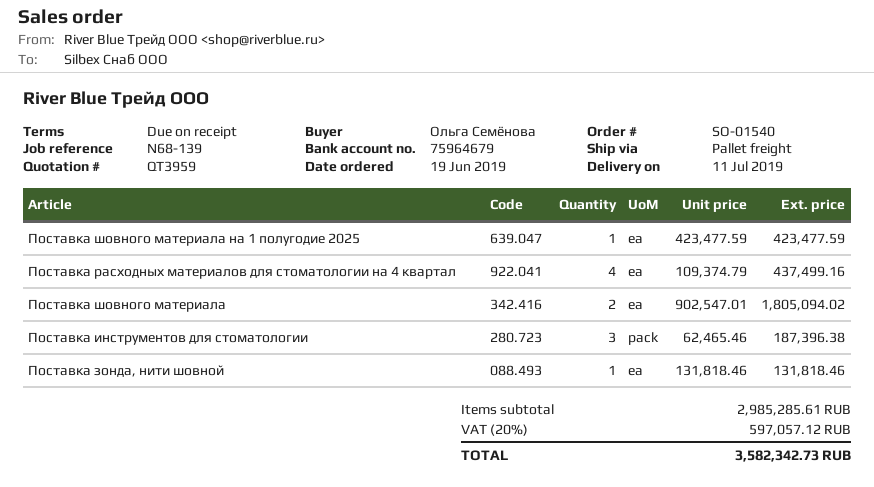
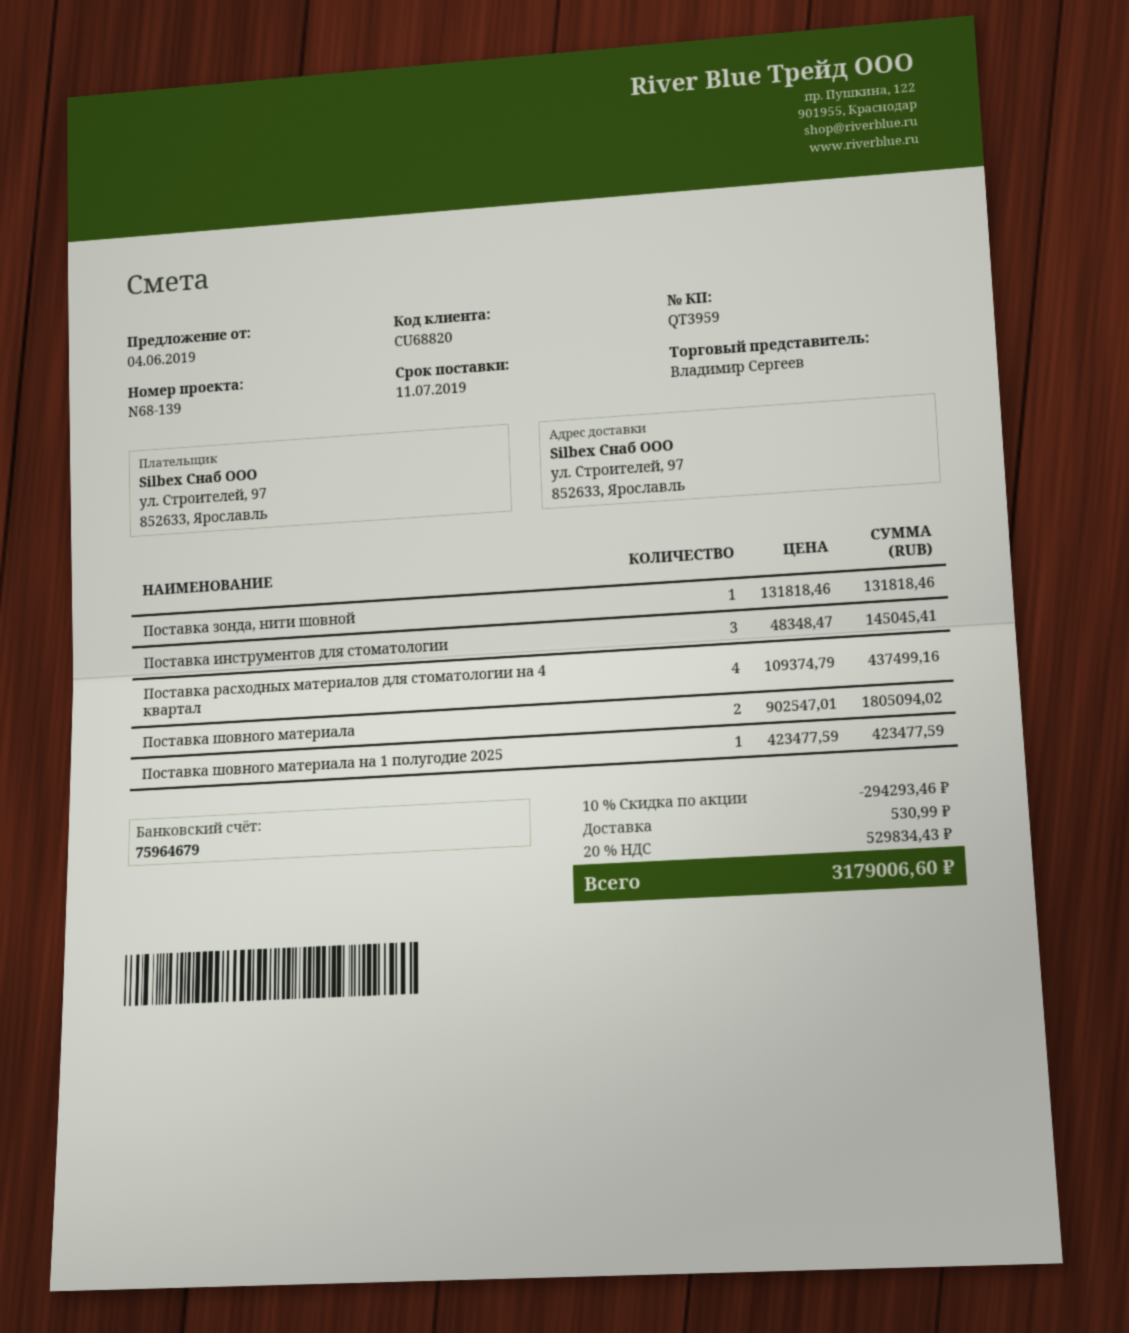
Поставка инструментов для стоматологии: 3 x 62465.46 = 187396.38 -> 3 x 48348.47 = 145045.41
discount: none -> 10% = 294293.46
shipping: none -> 530.99
tax: 20% = 597057.12 -> 20% = 529834.43
total: 3582342.73 -> 3179006.60

